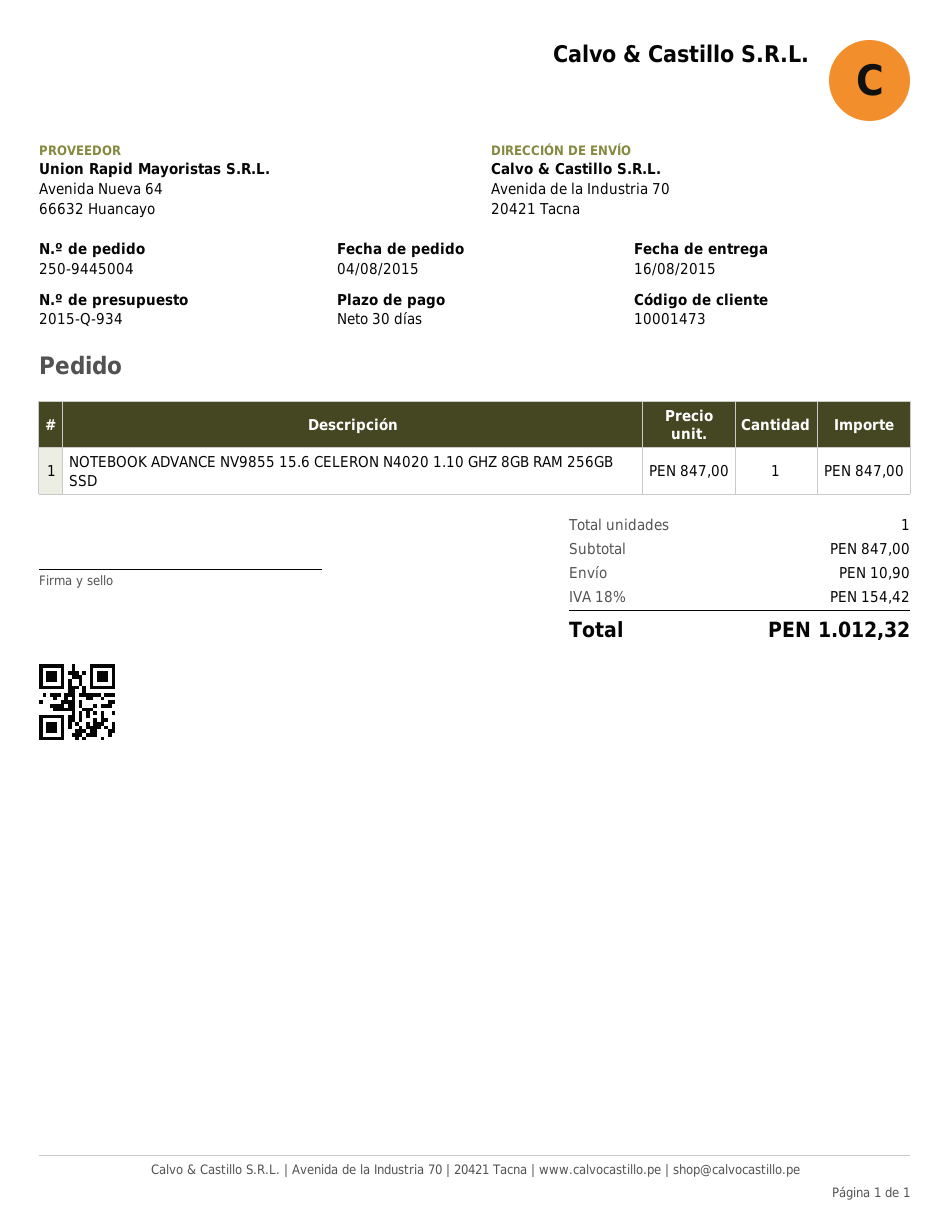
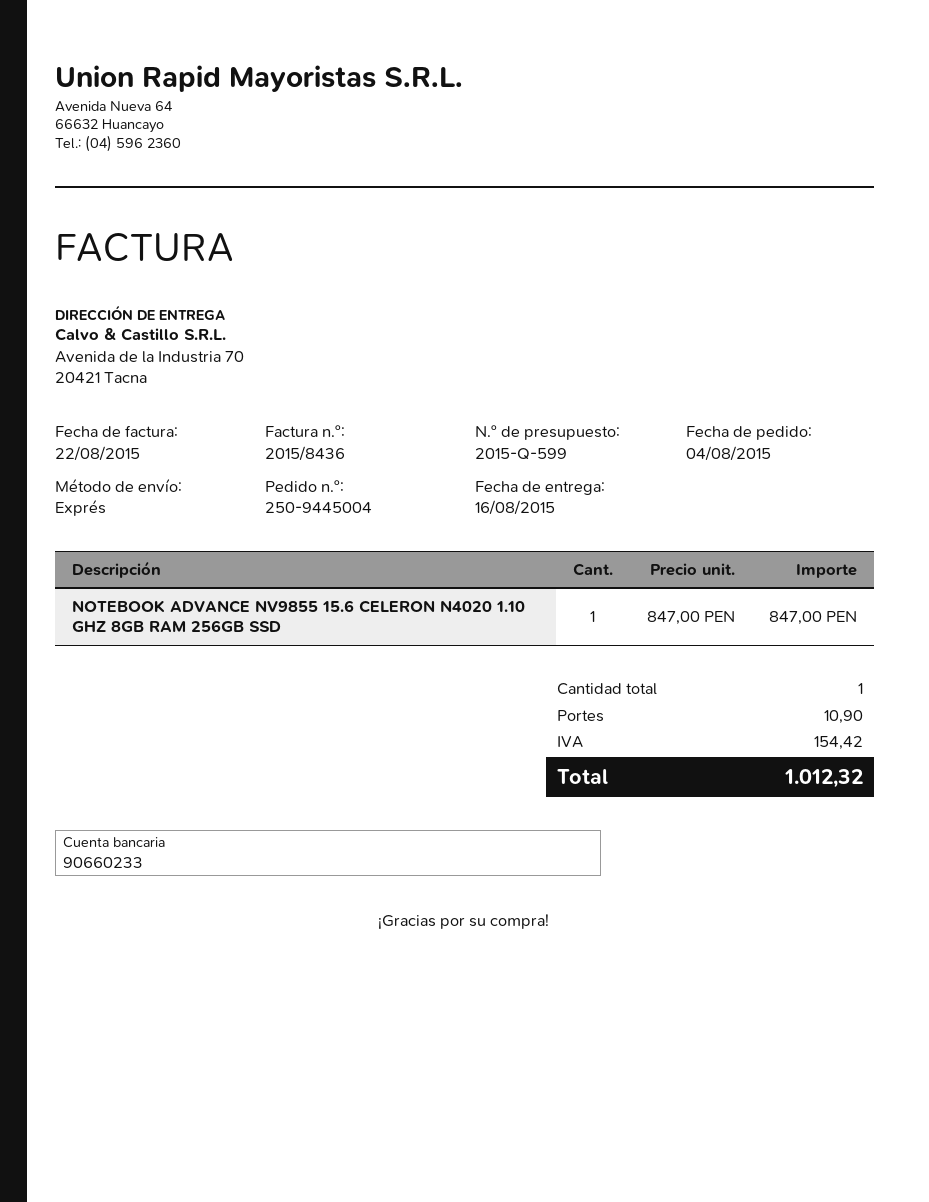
quote number: 2015-Q-934 -> 2015-Q-599

